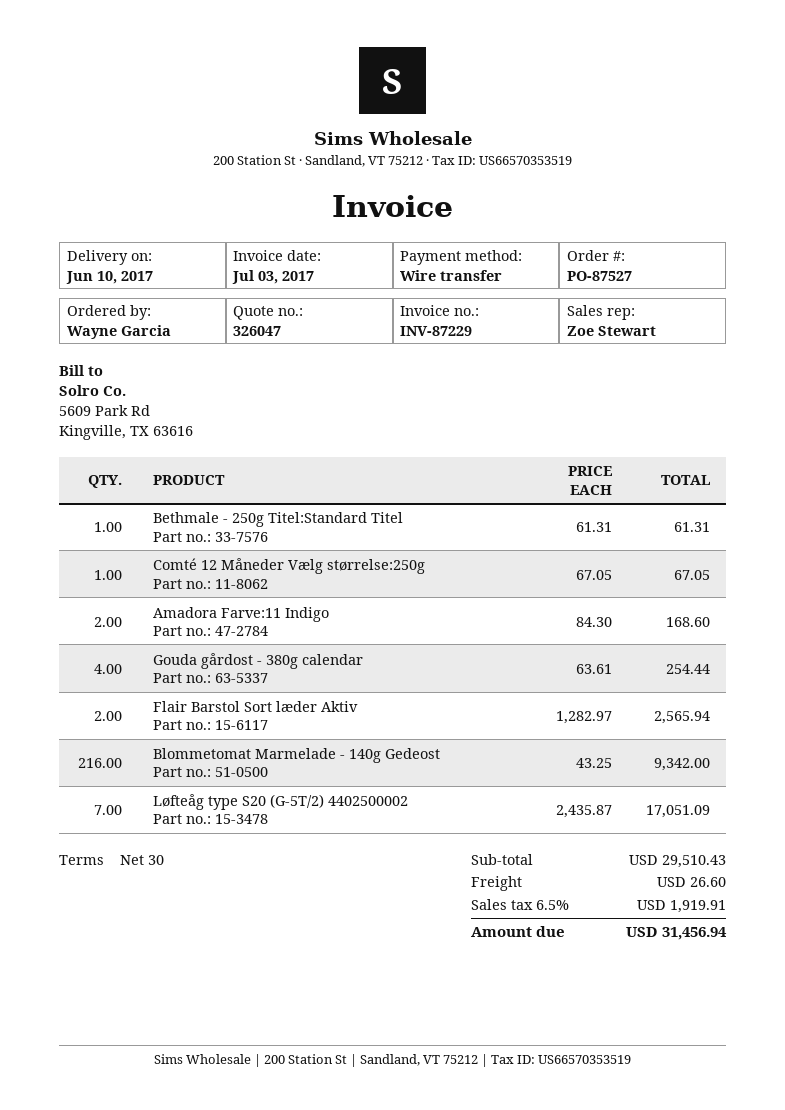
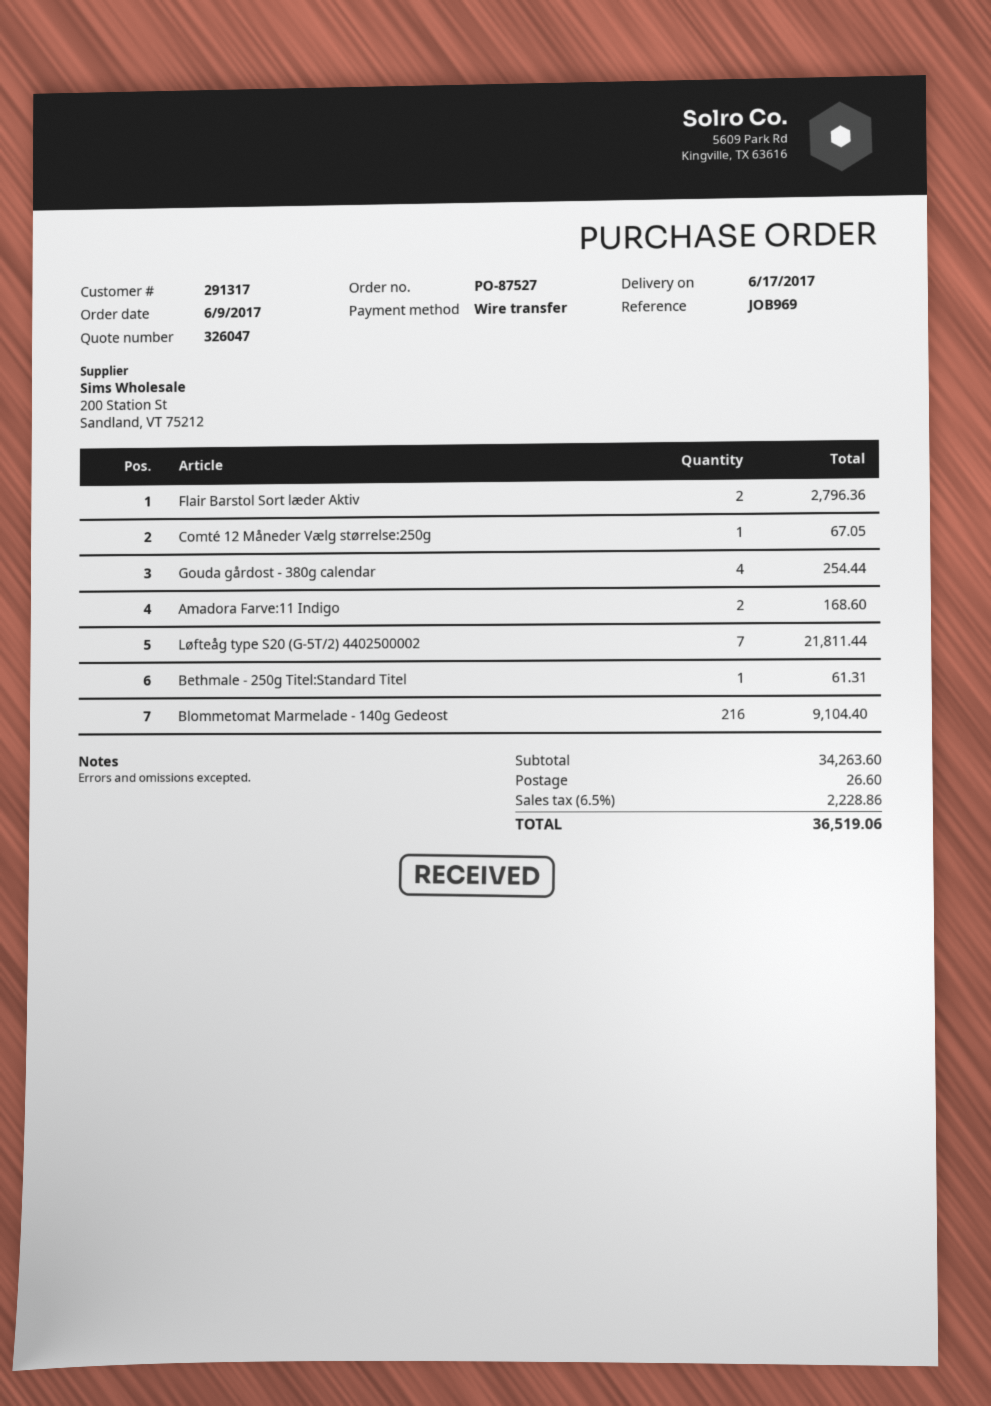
delivery date: 2017-06-10 -> 2017-06-17
Flair Barstol Sort læder Aktiv: 2 for 2565.94 -> 2 for 2796.36
Blommetomat Marmelade - 140g Gedeost: 216 for 9342.00 -> 216 for 9104.40
Løfteåg type S20 (G-5T/2) 4402500002: 7 for 17051.09 -> 7 for 21811.44
subtotal: 29510.43 -> 34263.60
tax: 6.5% = 1919.91 -> 6.5% = 2228.86
total: 31456.94 -> 36519.06

